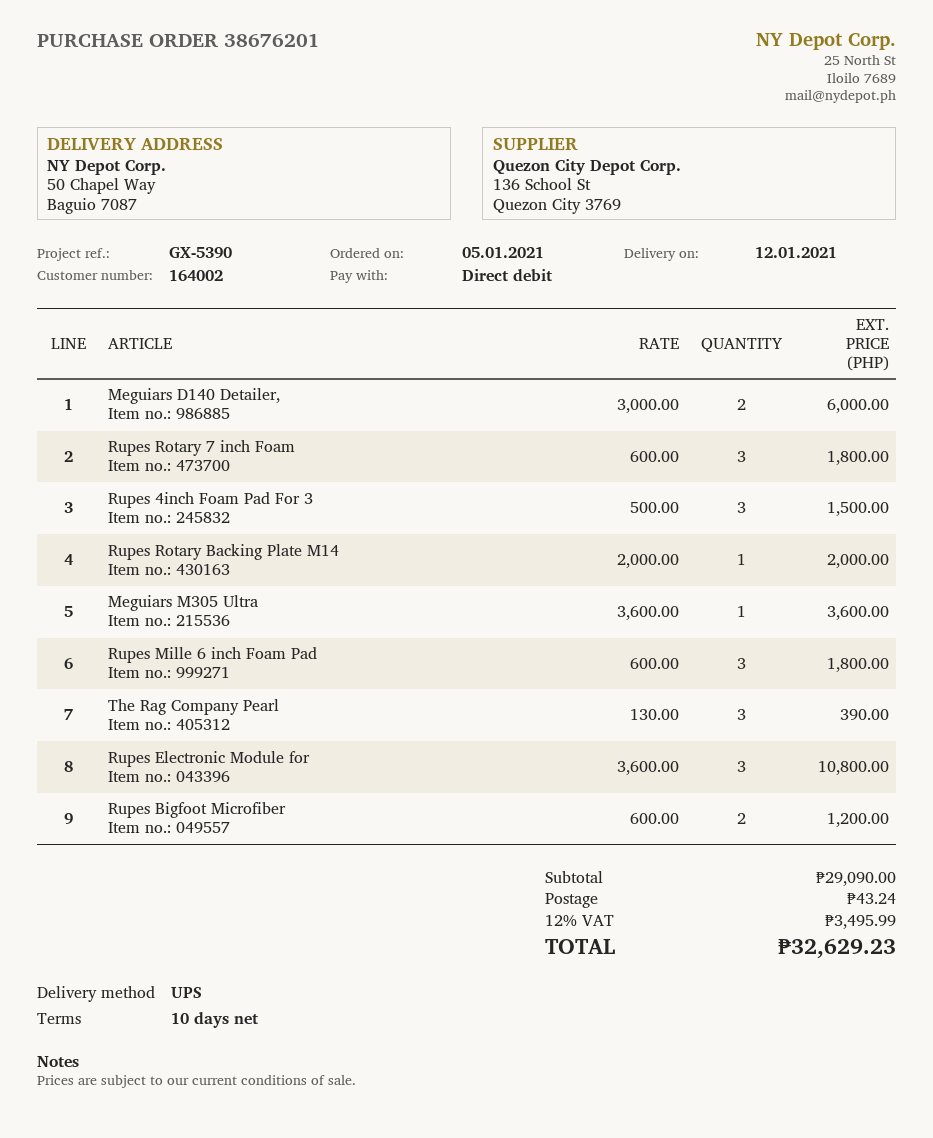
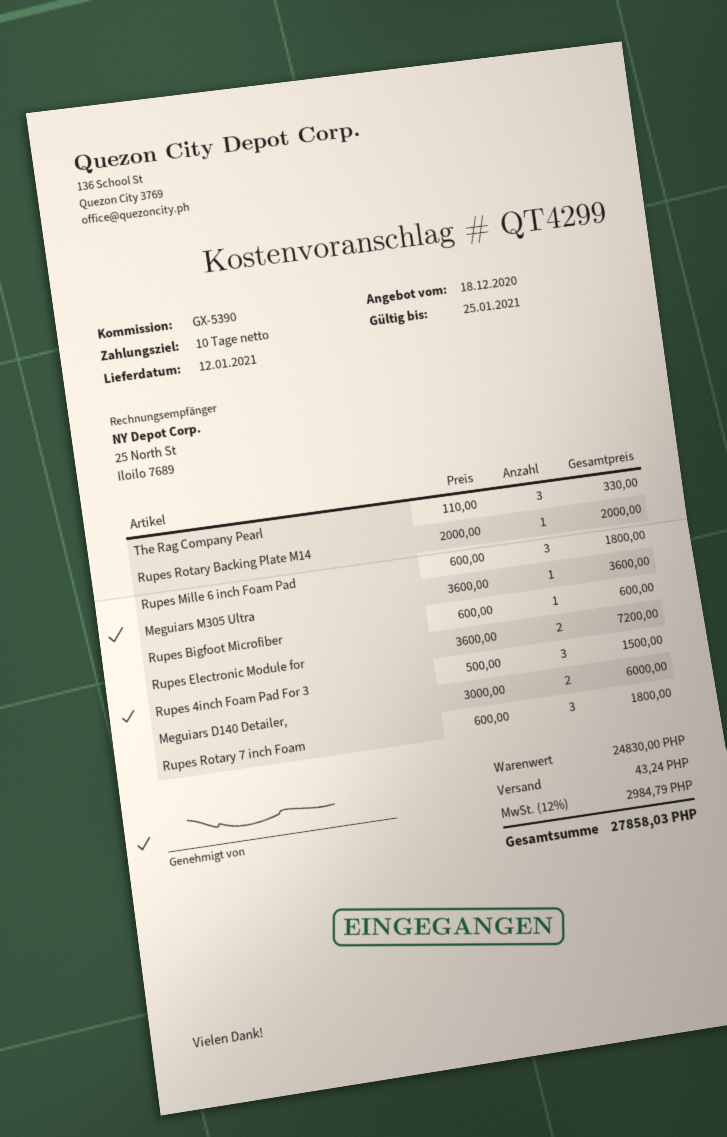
The Rag Company Pearl: 3 x 130.00 = 390.00 -> 3 x 110.00 = 330.00
Rupes Electronic Module for: 3 x 3600.00 = 10800.00 -> 2 x 3600.00 = 7200.00
Rupes Bigfoot Microfiber: 2 x 600.00 = 1200.00 -> 1 x 600.00 = 600.00
subtotal: 29090.00 -> 24830.00
tax: 12% = 3495.99 -> 12% = 2984.79
total: 32629.23 -> 27858.03

